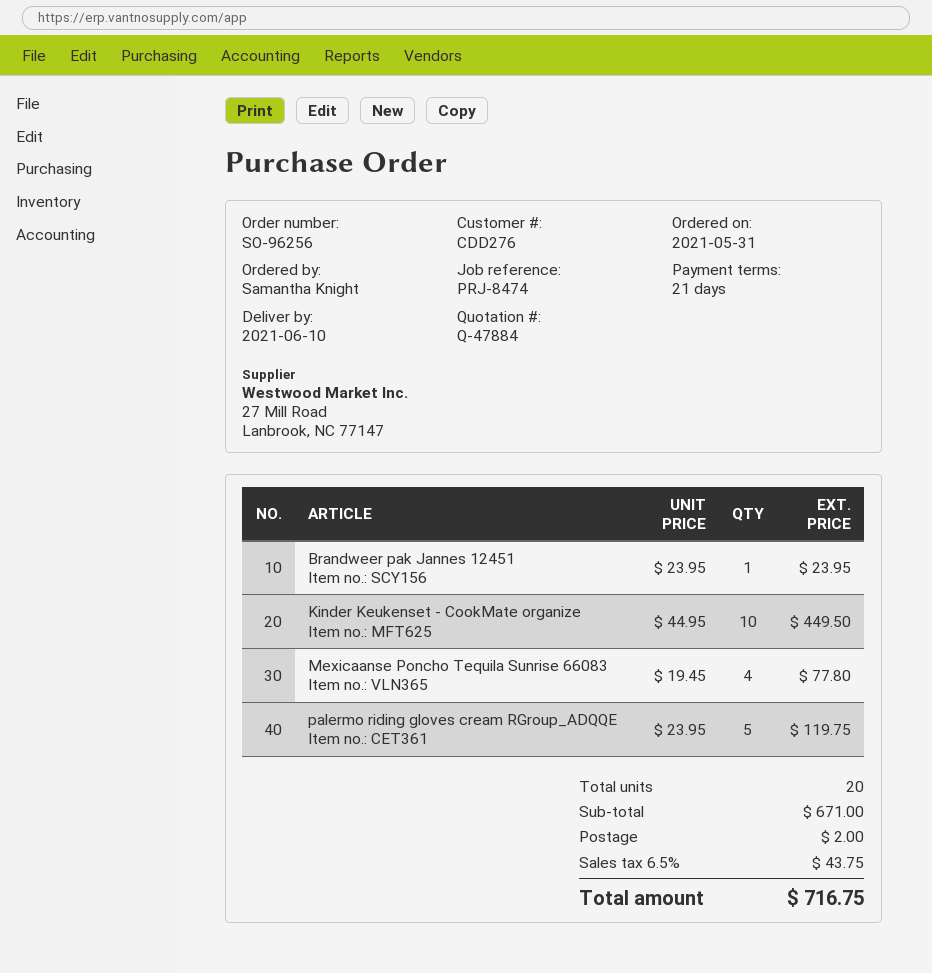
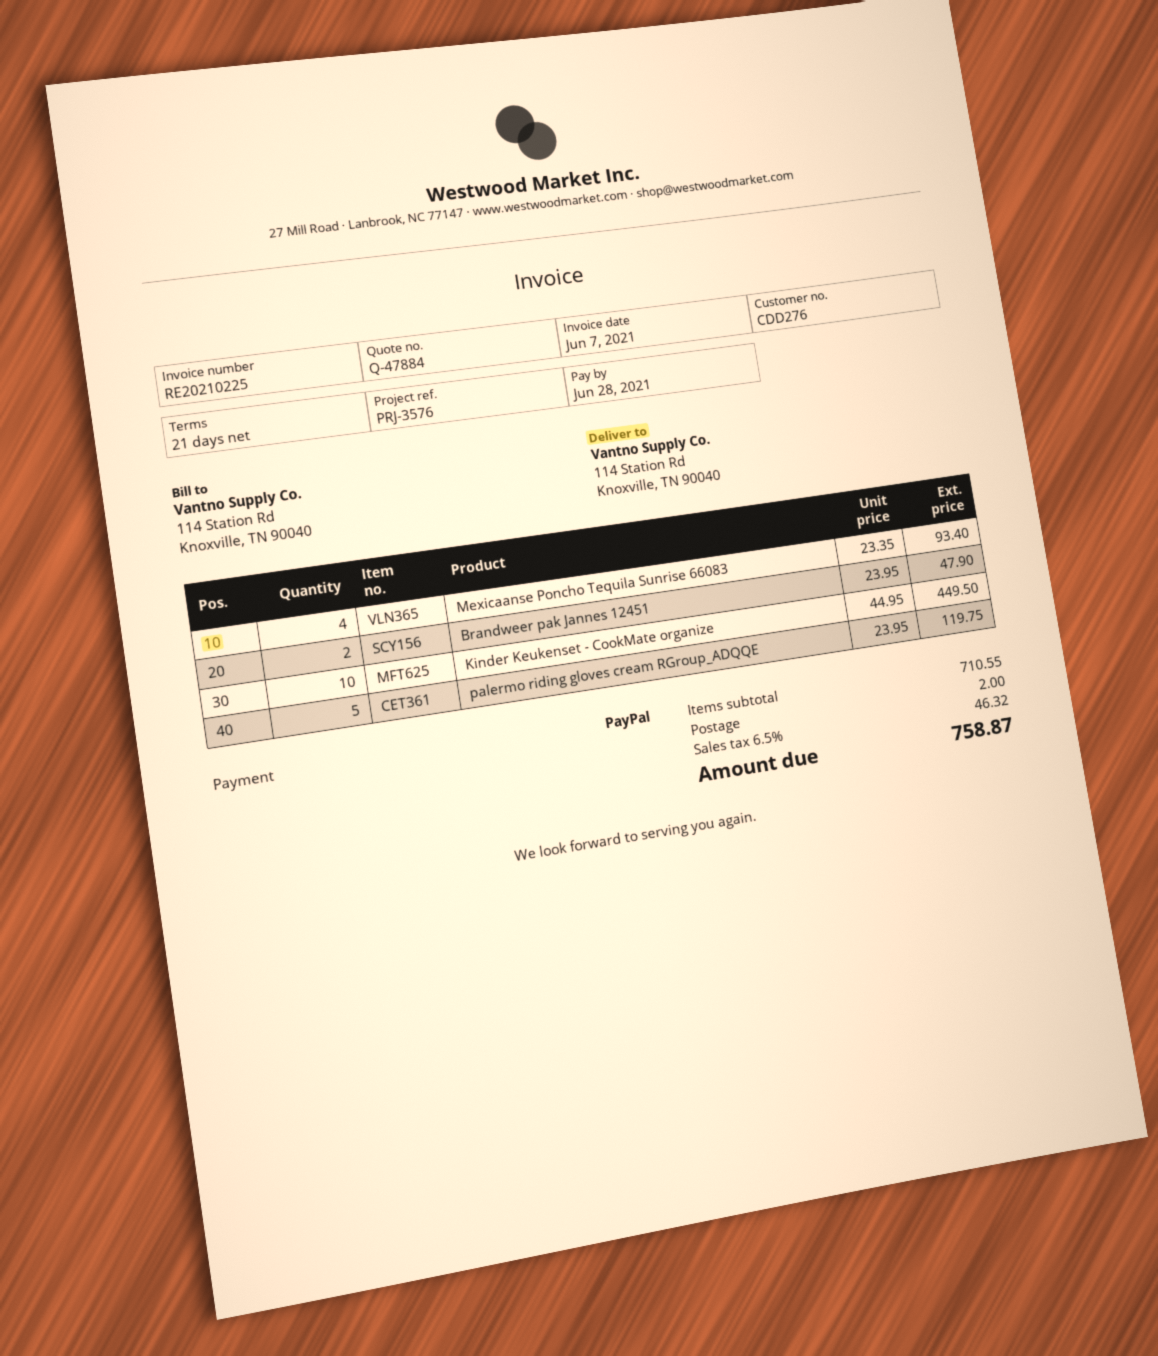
reference: PRJ-8474 -> PRJ-3576
Brandweer pak Jannes 12451: 1 x 23.95 = 23.95 -> 2 x 23.95 = 47.90
Mexicaanse Poncho Tequila Sunrise 66083: 4 x 19.45 = 77.80 -> 4 x 23.35 = 93.40
subtotal: 671.00 -> 710.55
tax: 6.5% = 43.75 -> 6.5% = 46.32
total: 716.75 -> 758.87

